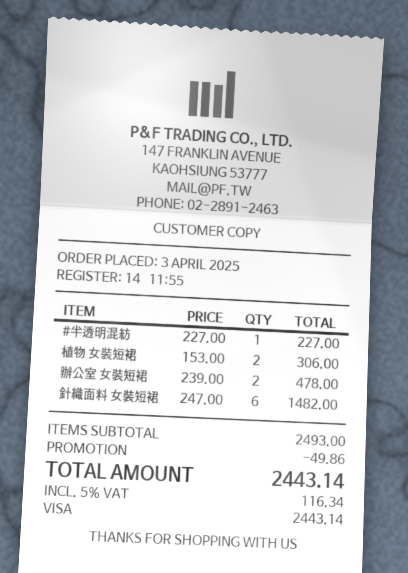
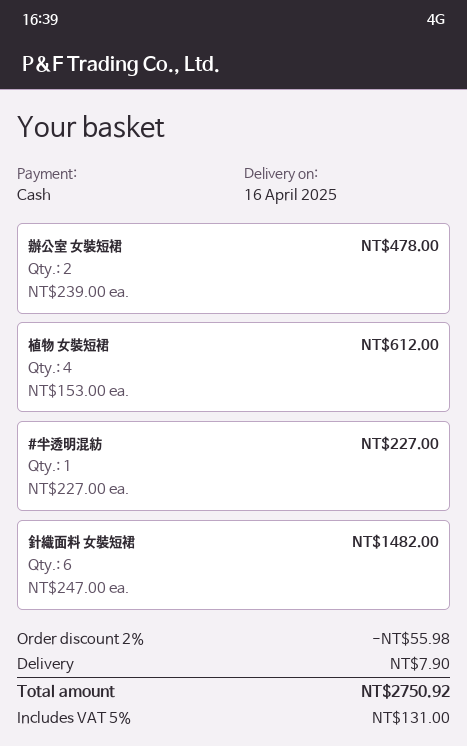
payment method: Visa -> cash
植物 女裝短裙: 2 x 153.00 = 306.00 -> 4 x 153.00 = 612.00
discount: 49.86 -> 55.98
shipping: none -> 7.90
tax: 5% = 116.34 -> 5% = 131.00
total: 2443.14 -> 2750.92

